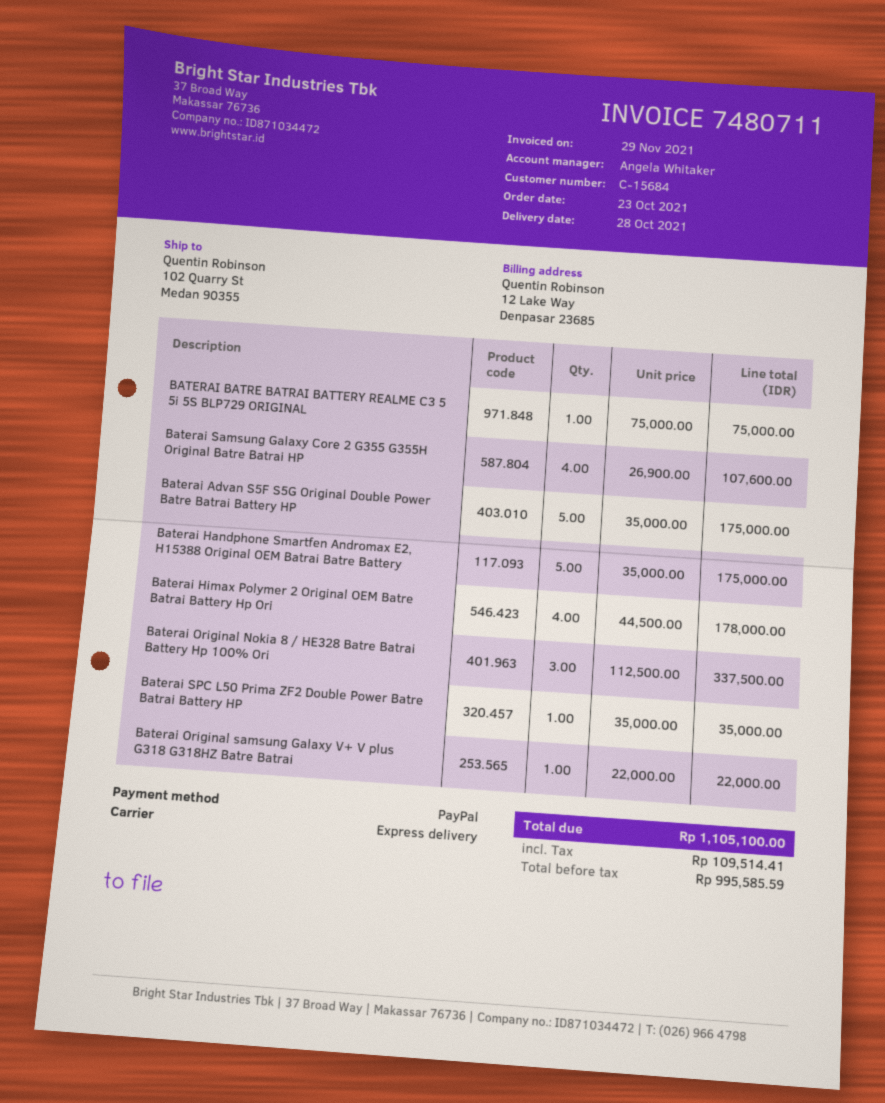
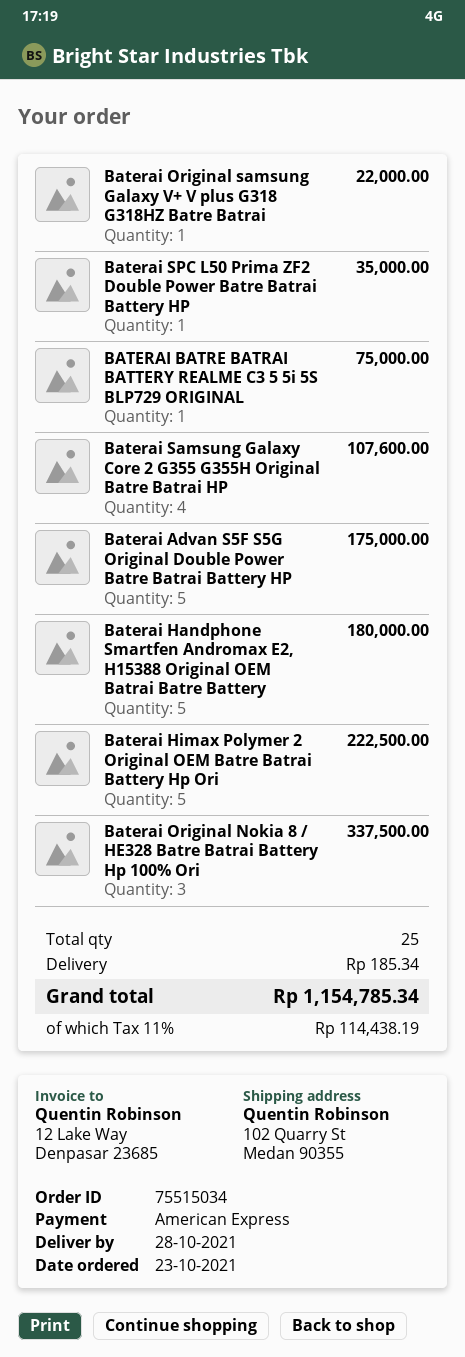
payment method: PayPal -> American Express
Baterai Handphone Smartfen Andromax E2, H15388 Original OEM Batrai Batre Battery: 5 for 175000.00 -> 5 for 180000.00
Baterai Himax Polymer 2 Original OEM Batre Batrai Battery Hp Ori: 4 for 178000.00 -> 5 for 222500.00
shipping: none -> 185.34
tax: 109514.41 -> 114438.19
total: 1105100.00 -> 1154785.34

